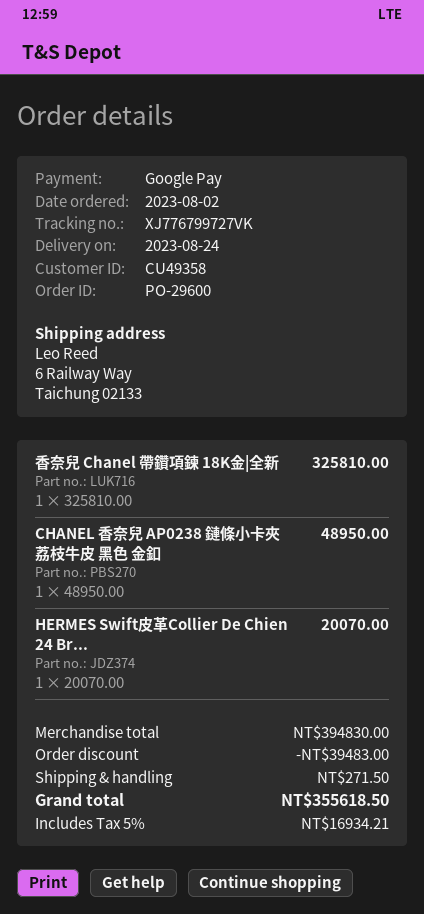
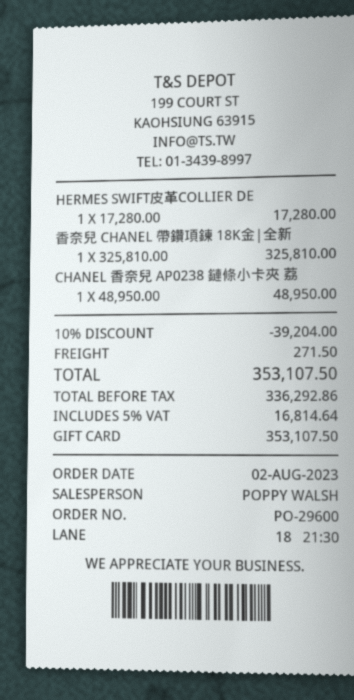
payment method: Google Pay -> gift card
HERMES Swift皮革Collier De Chien 24 Br...: 1 x 20070.00 = 20070.00 -> 1 x 17280.00 = 17280.00
discount: 39483.00 -> 39204.00
tax: 5% = 16934.21 -> 5% = 16814.64
total: 355618.50 -> 353107.50

